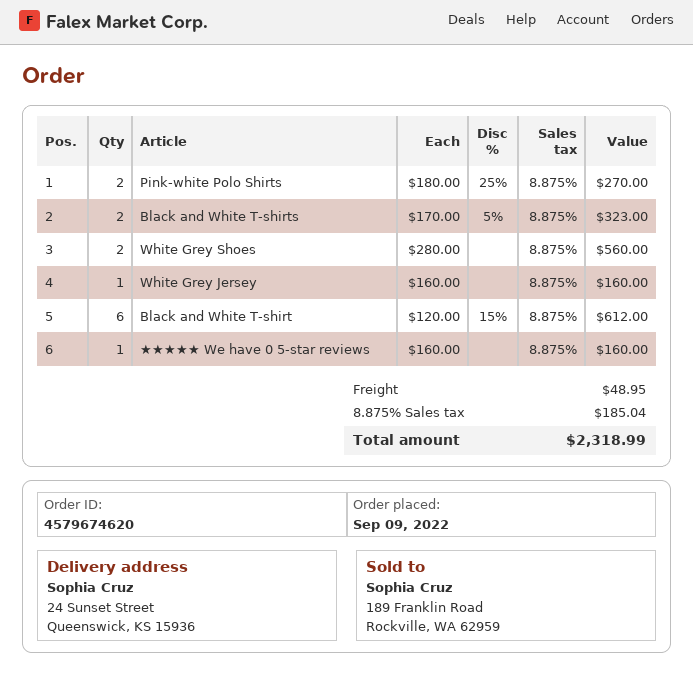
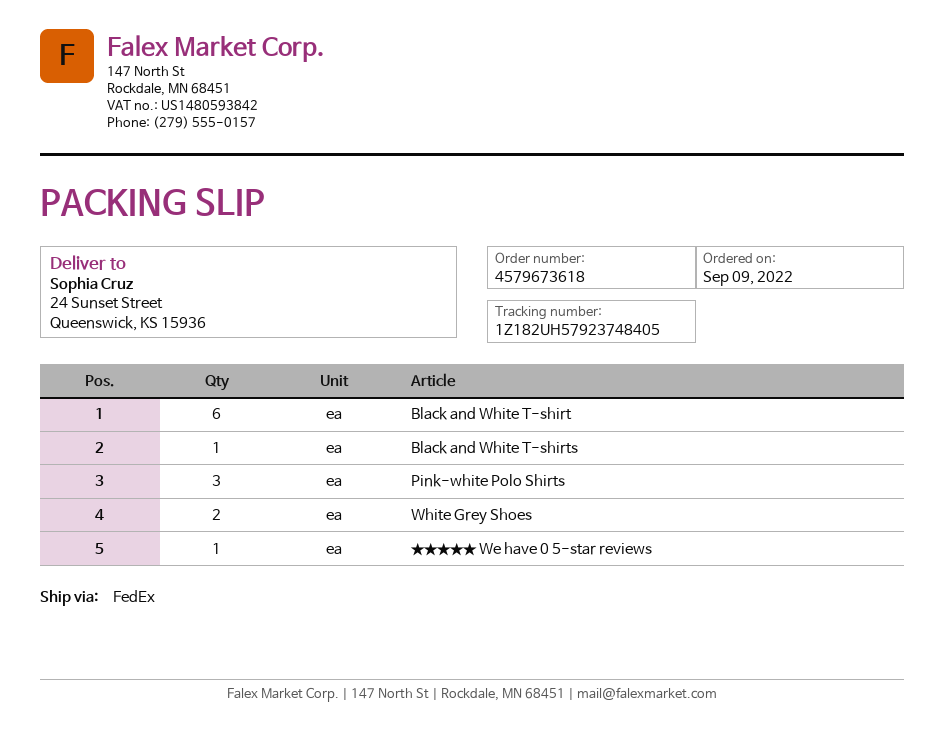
order number: 4579674620 -> 4579673618
Pink-white Polo Shirts: 2 -> 3
Black and White T-shirts: 2 -> 1
White Grey Jersey: 1 -> none

